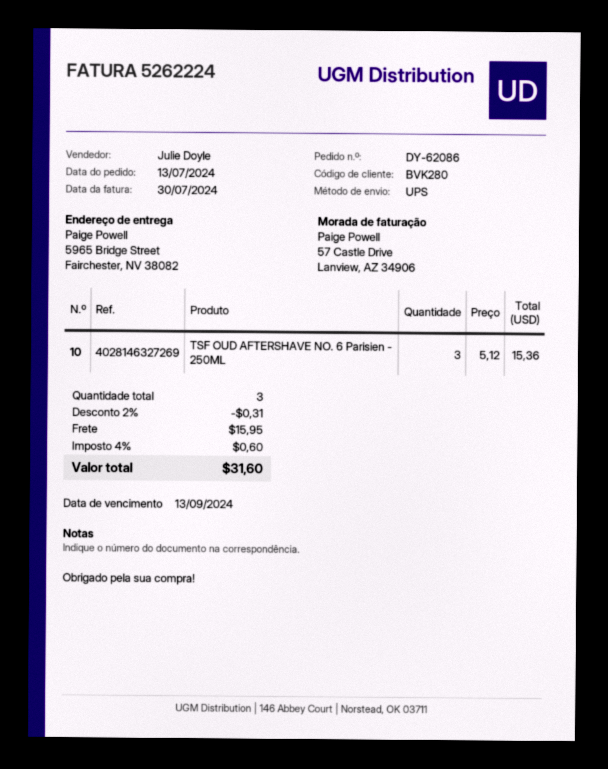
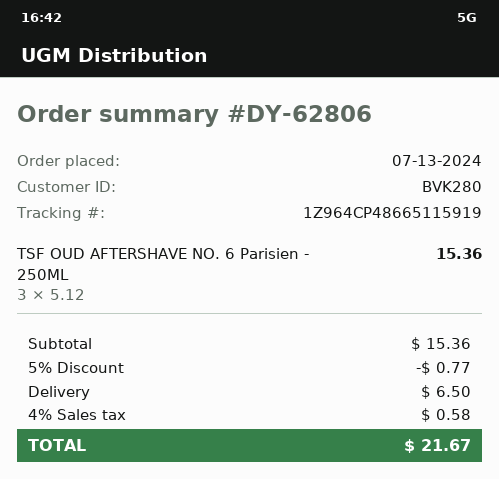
order number: DY-62086 -> DY-62806
discount: 2% = 0.31 -> 5% = 0.77
shipping: 15.95 -> 6.50
tax: 4% = 0.60 -> 4% = 0.58
total: 31.60 -> 21.67

